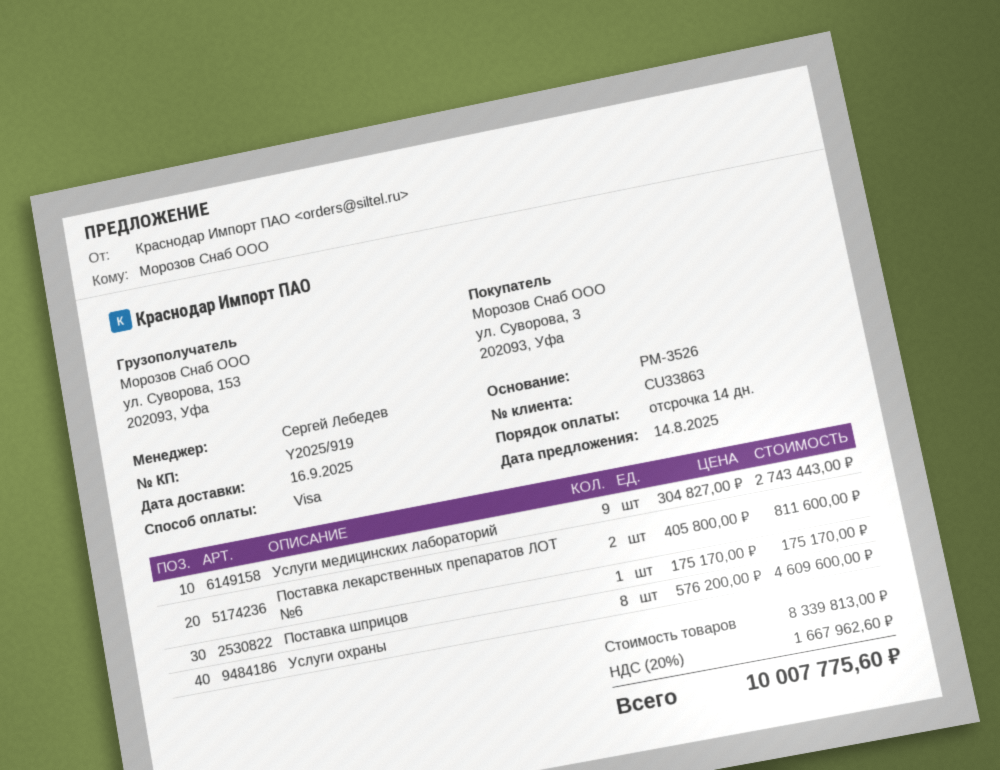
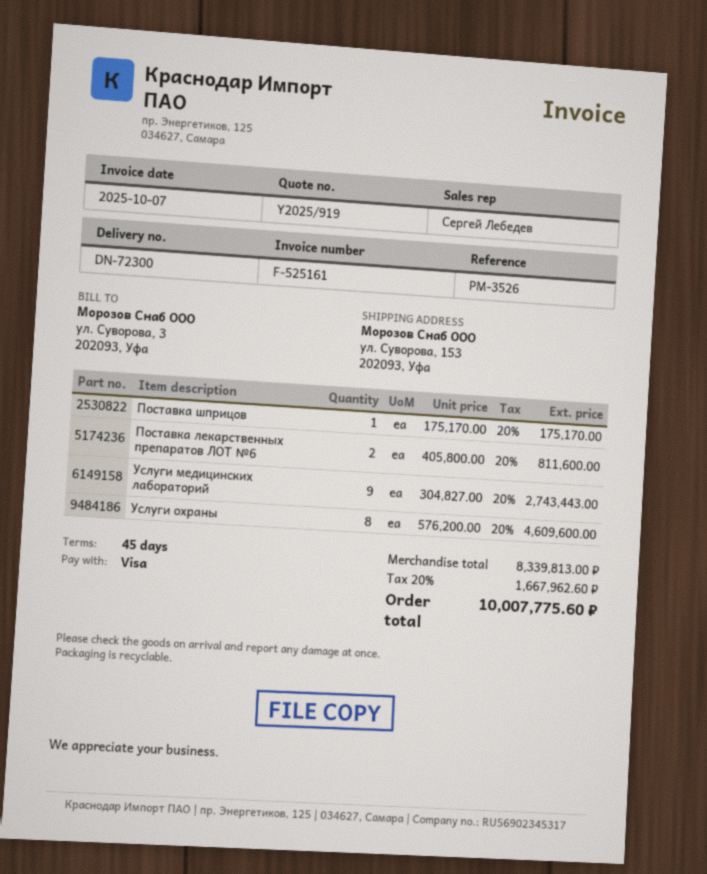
payment terms: 14 days -> 45 days

